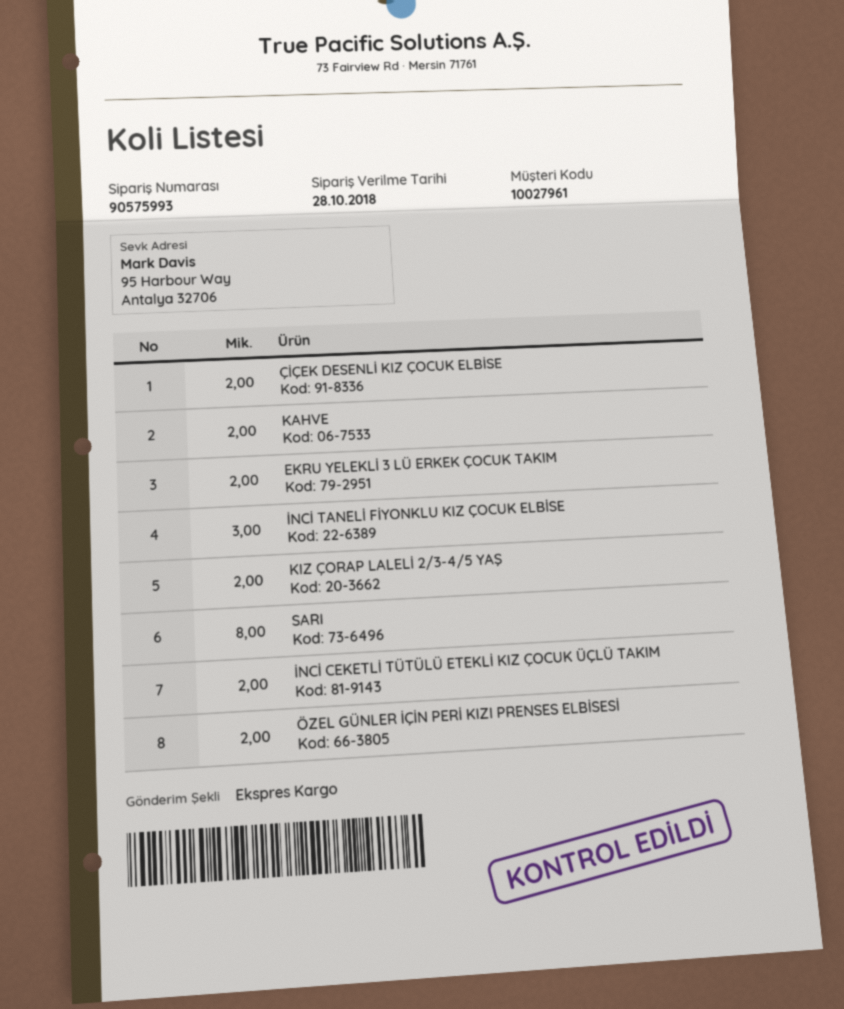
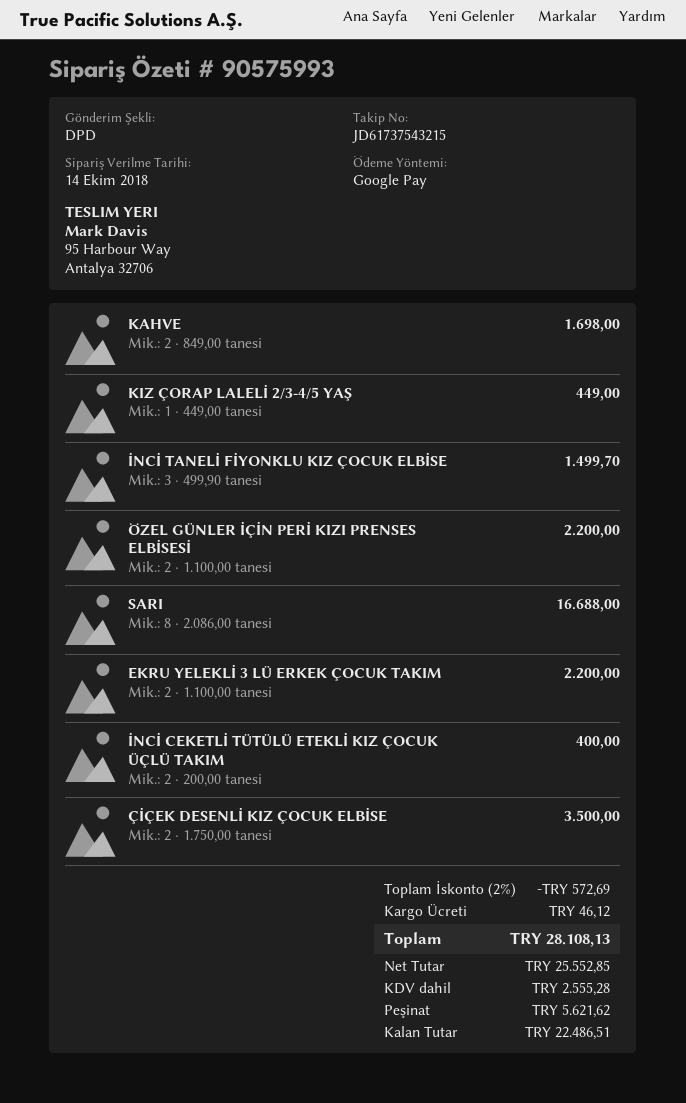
order date: 2018-10-28 -> 2018-10-14
shipping method: express -> DPD
KIZ ÇORAP LALELİ 2/3-4/5 YAŞ: 2 -> 1

